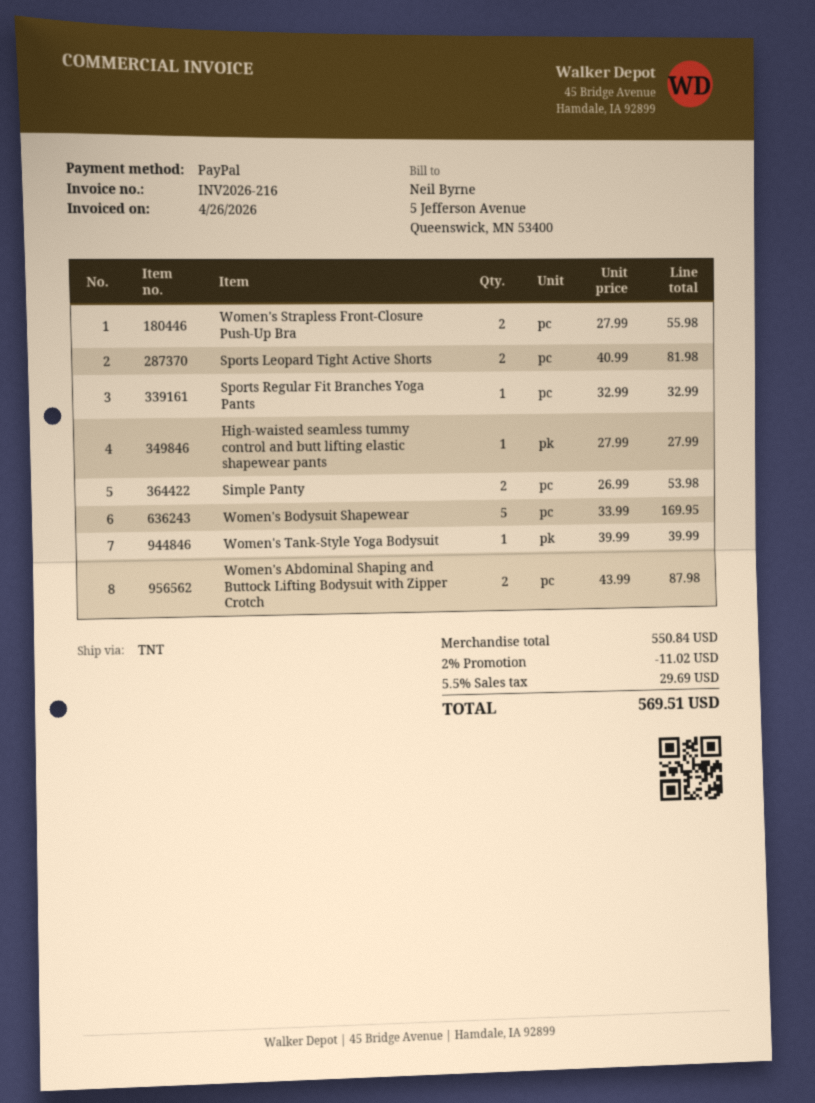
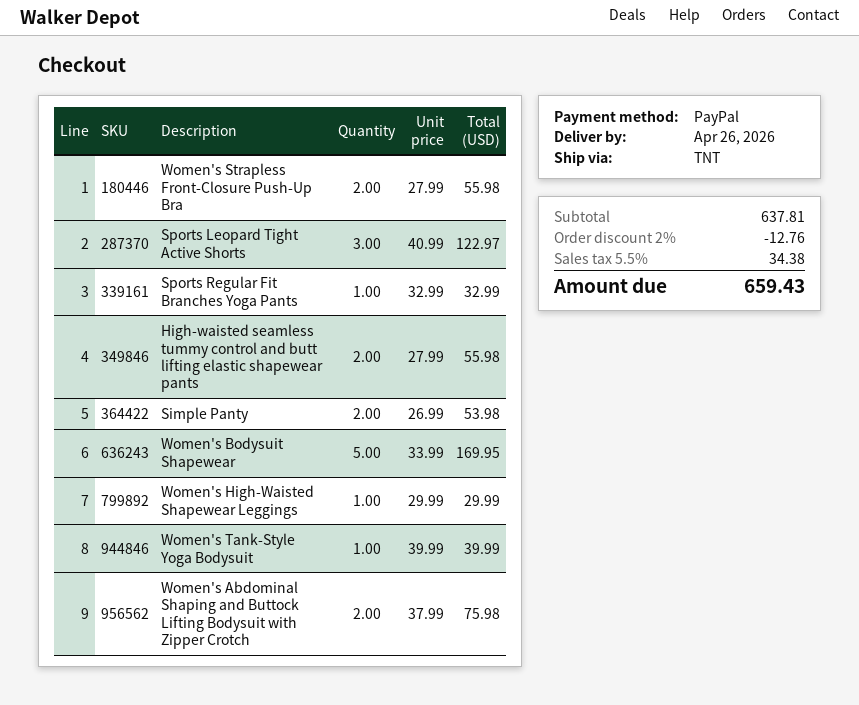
Sports Leopard Tight Active Shorts: 2 x 40.99 = 81.98 -> 3 x 40.99 = 122.97
High-waisted seamless tummy control and butt lifting elastic shapewear pants: 1 x 27.99 = 27.99 -> 2 x 27.99 = 55.98
Women's Abdominal Shaping and Buttock Lifting Bodysuit with Zipper Crotch: 2 x 43.99 = 87.98 -> 2 x 37.99 = 75.98
Women's High-Waisted Shapewear Leggings: none -> 1 x 29.99 = 29.99
subtotal: 550.84 -> 637.81
discount: 2% = 11.02 -> 2% = 12.76
tax: 5.5% = 29.69 -> 5.5% = 34.38
total: 569.51 -> 659.43

